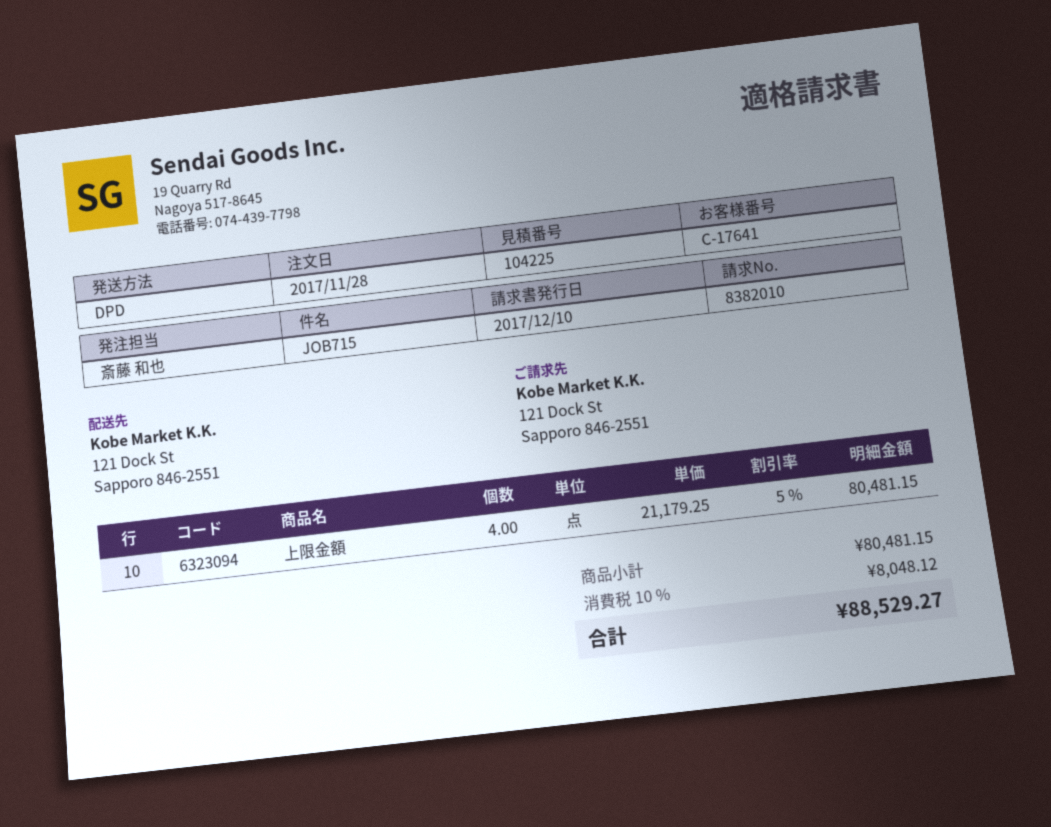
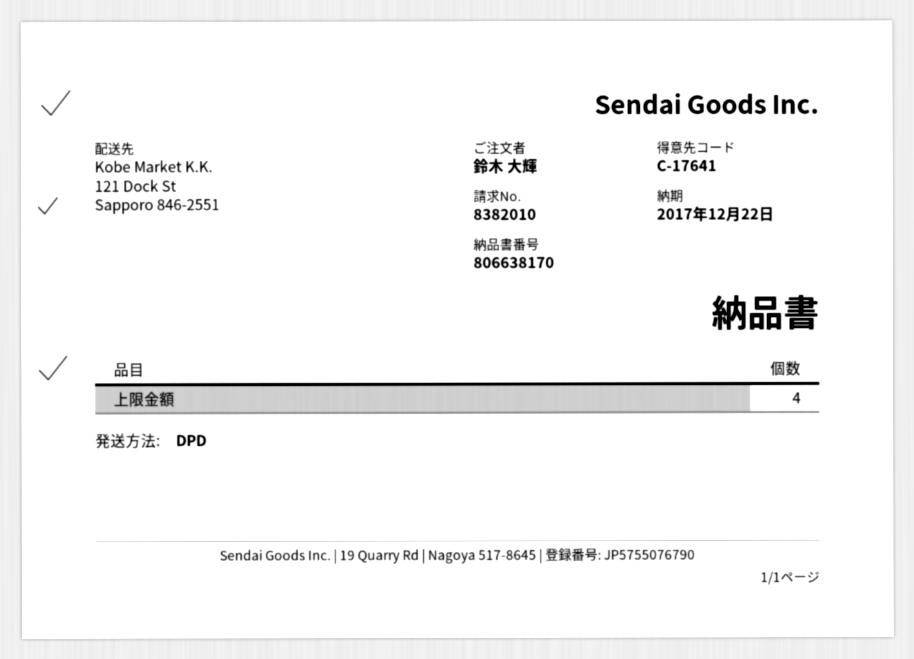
ordered by: 斎藤 和也 -> 鈴木 大輝

